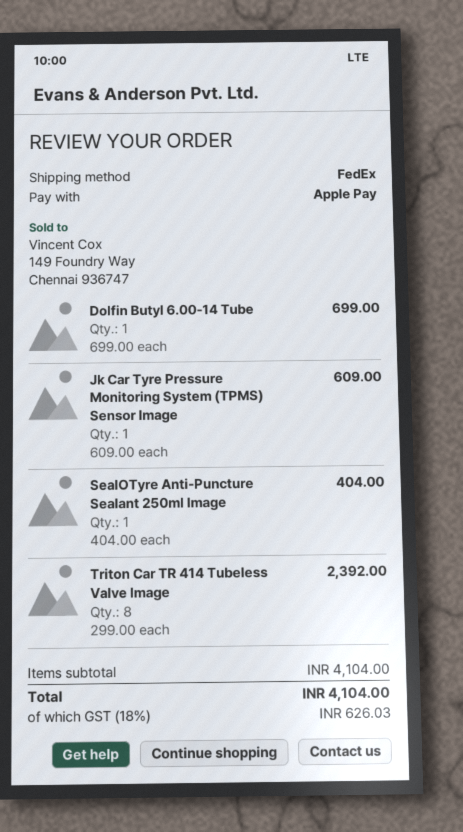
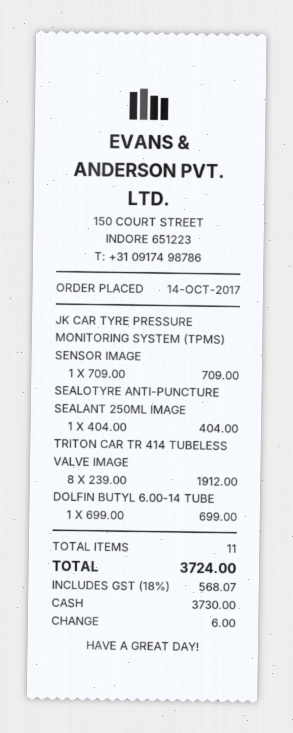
payment method: Apple Pay -> cash
Jk Car Tyre Pressure Monitoring System (TPMS) Sensor Image: 1 x 609.00 = 609.00 -> 1 x 709.00 = 709.00
Triton Car TR 414 Tubeless Valve Image: 8 x 299.00 = 2392.00 -> 8 x 239.00 = 1912.00
tax: 18% = 626.03 -> 18% = 568.07
total: 4104.00 -> 3724.00

